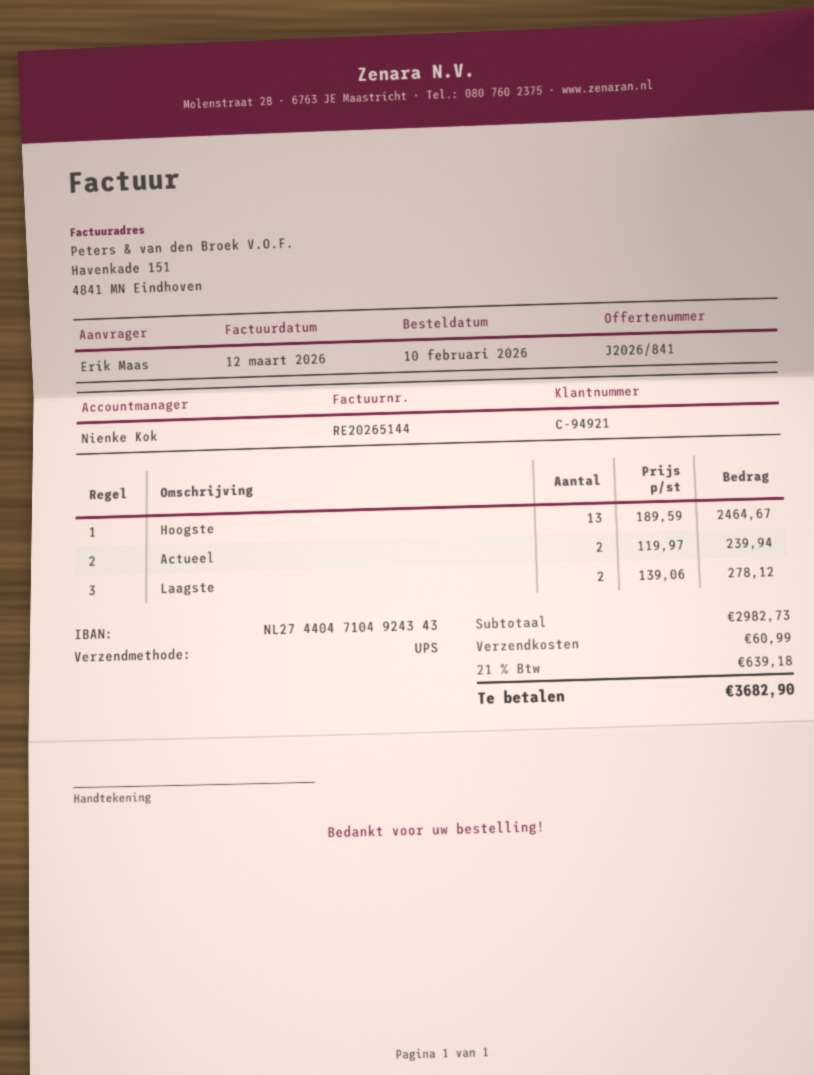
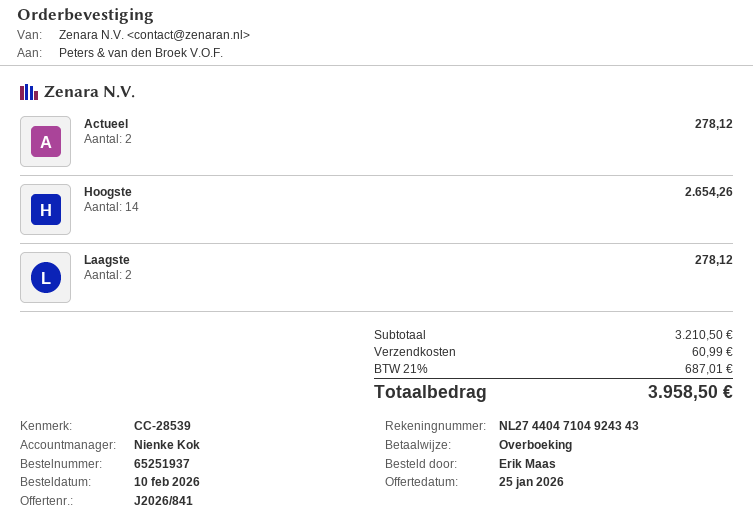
Hoogste: 13 for 2464.67 -> 14 for 2654.26
Actueel: 2 for 239.94 -> 2 for 278.12
subtotal: 2982.73 -> 3210.50
tax: 21% = 639.18 -> 21% = 687.01
total: 3682.90 -> 3958.50

